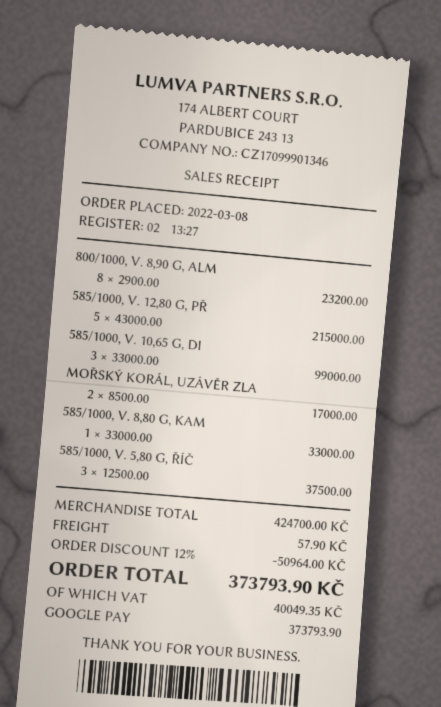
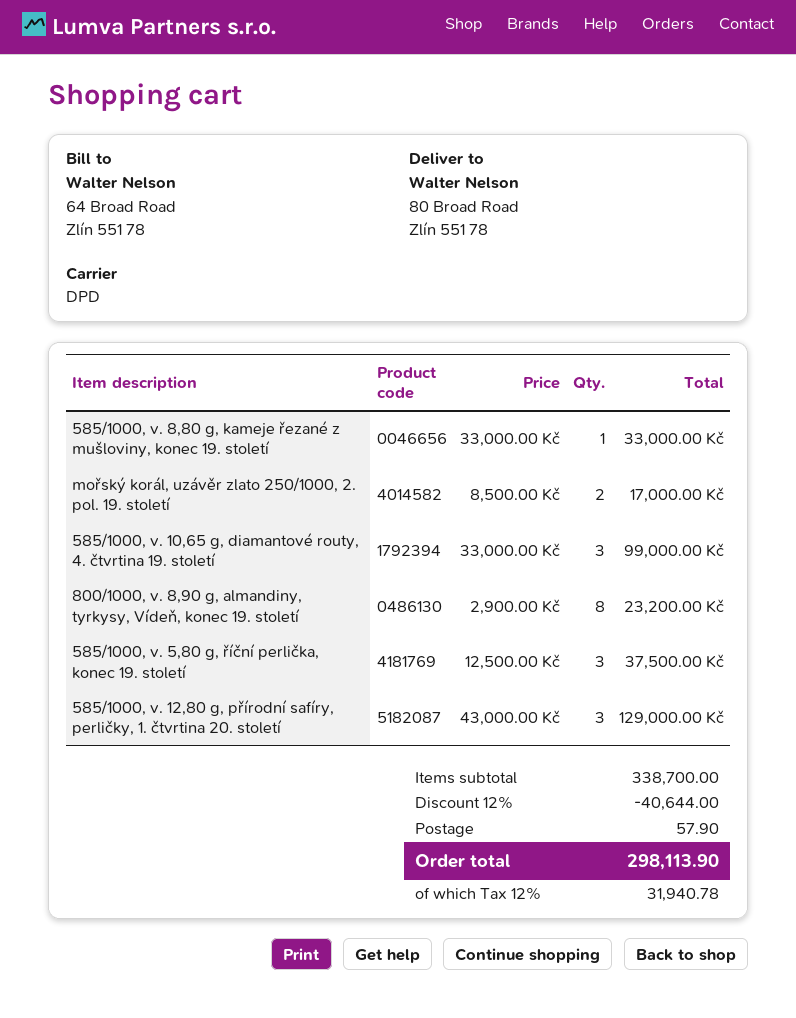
585/1000, V. 12,80 G, PŘ: 5 x 43000.00 = 215000.00 -> 3 x 43000.00 = 129000.00
subtotal: 424700.00 -> 338700.00
discount: 12% = 50964.00 -> 12% = 40644.00
tax: 40049.35 -> 31940.78
total: 373793.90 -> 298113.90

